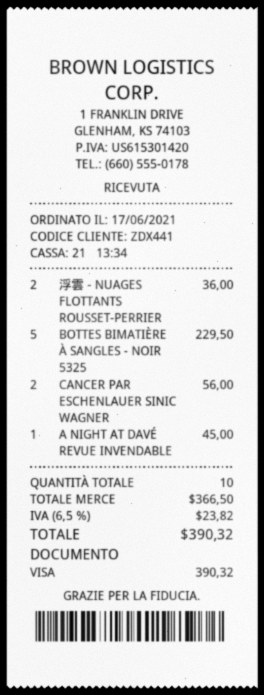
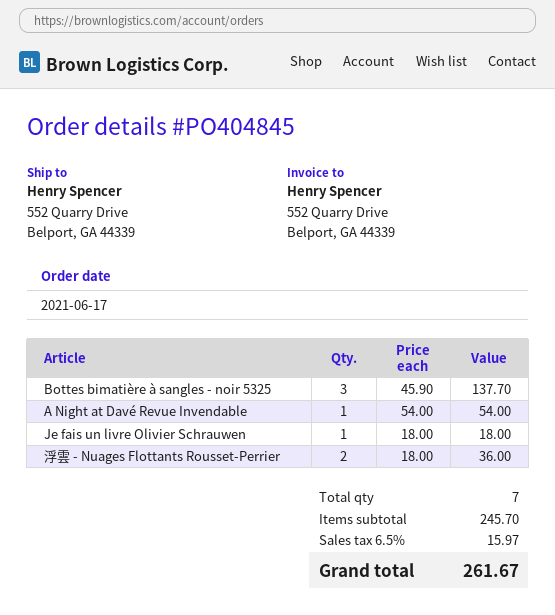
BOTTES BIMATIÈRE À SANGLES - NOIR 5325: 5 for 229.50 -> 3 for 137.70
CANCER PAR ESCHENLAUER SINIC WAGNER: 2 for 56.00 -> none
A NIGHT AT DAVÉ REVUE INVENDABLE: 1 for 45.00 -> 1 for 54.00
Je fais un livre Olivier Schrauwen: none -> 1 for 18.00
total quantity: 10 -> 7
subtotal: 366.50 -> 245.70
tax: 6.5% = 23.82 -> 6.5% = 15.97
total: 390.32 -> 261.67

